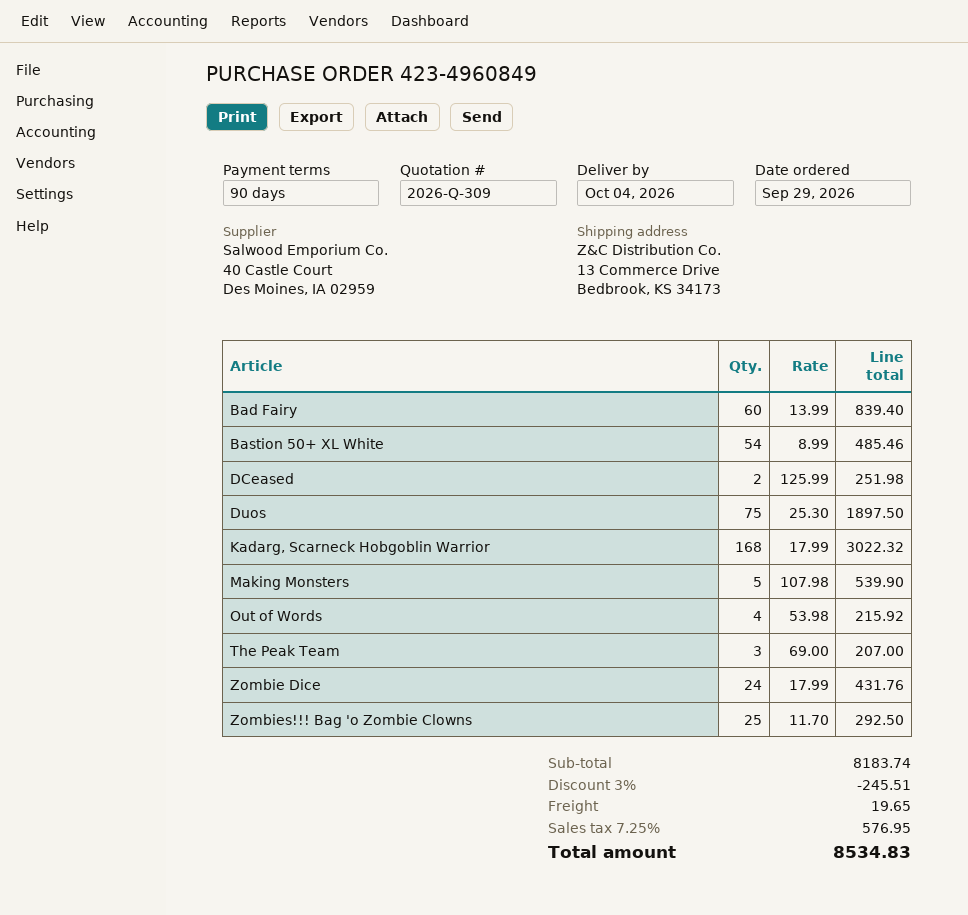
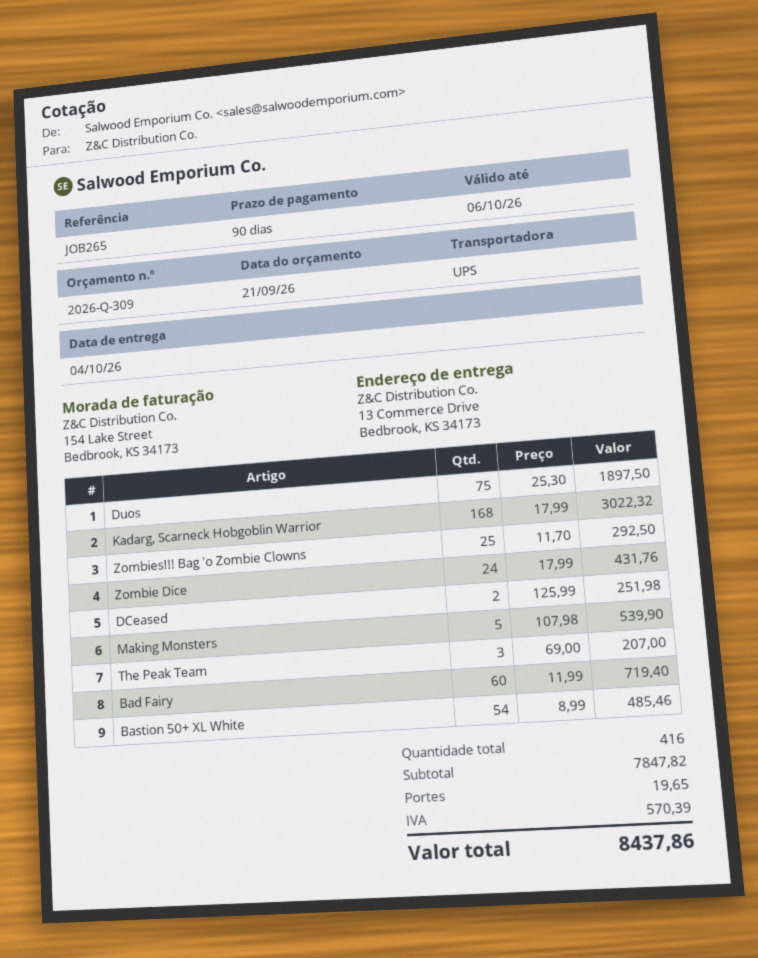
Bad Fairy: 60 x 13.99 = 839.40 -> 60 x 11.99 = 719.40
Out of Words: 4 x 53.98 = 215.92 -> none
subtotal: 8183.74 -> 7847.82
discount: 3% = 245.51 -> none
tax: 576.95 -> 570.39
total: 8534.83 -> 8437.86

